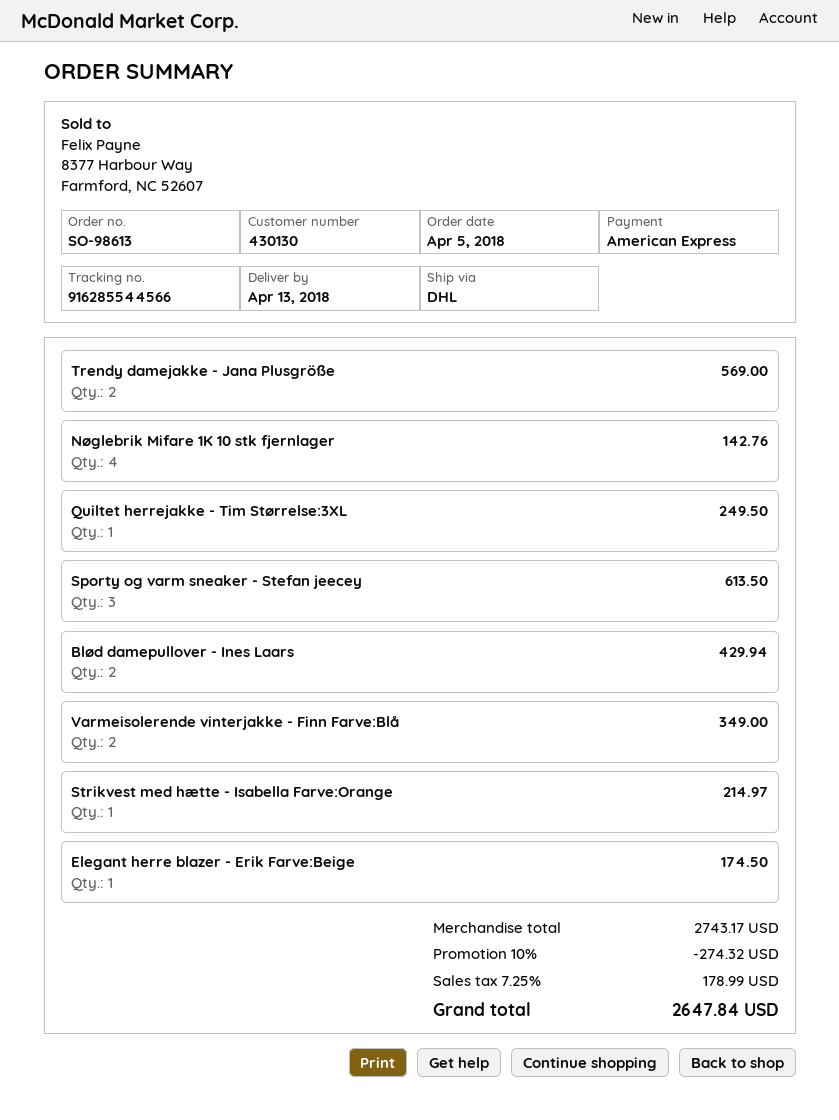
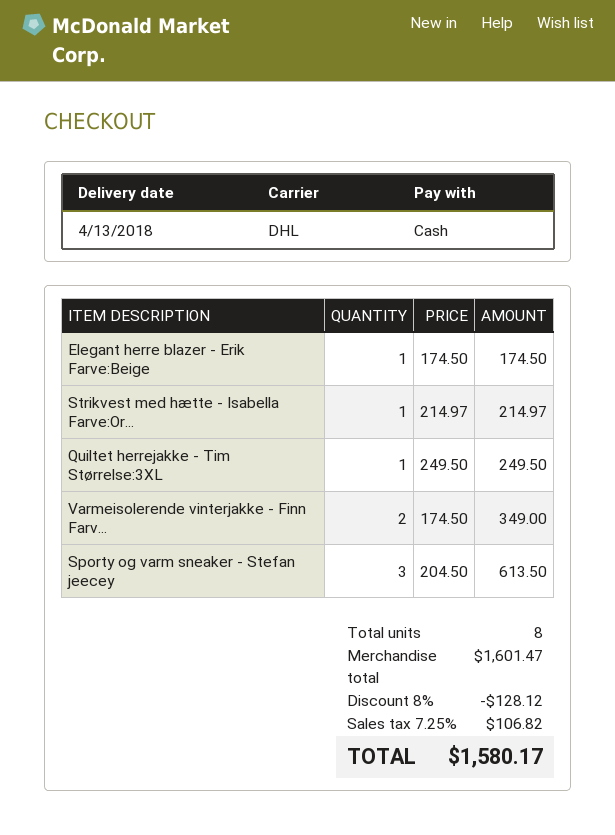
payment method: American Express -> cash
Trendy damejakke - Jana Plusgröße: 2 for 569.00 -> none
Nøglebrik Mifare 1K 10 stk fjernlager: 4 for 142.76 -> none
Blød damepullover - Ines Laars: 2 for 429.94 -> none
subtotal: 2743.17 -> 1601.47
discount: 10% = 274.32 -> 8% = 128.12
tax: 7.25% = 178.99 -> 7.25% = 106.82
total: 2647.84 -> 1580.17

